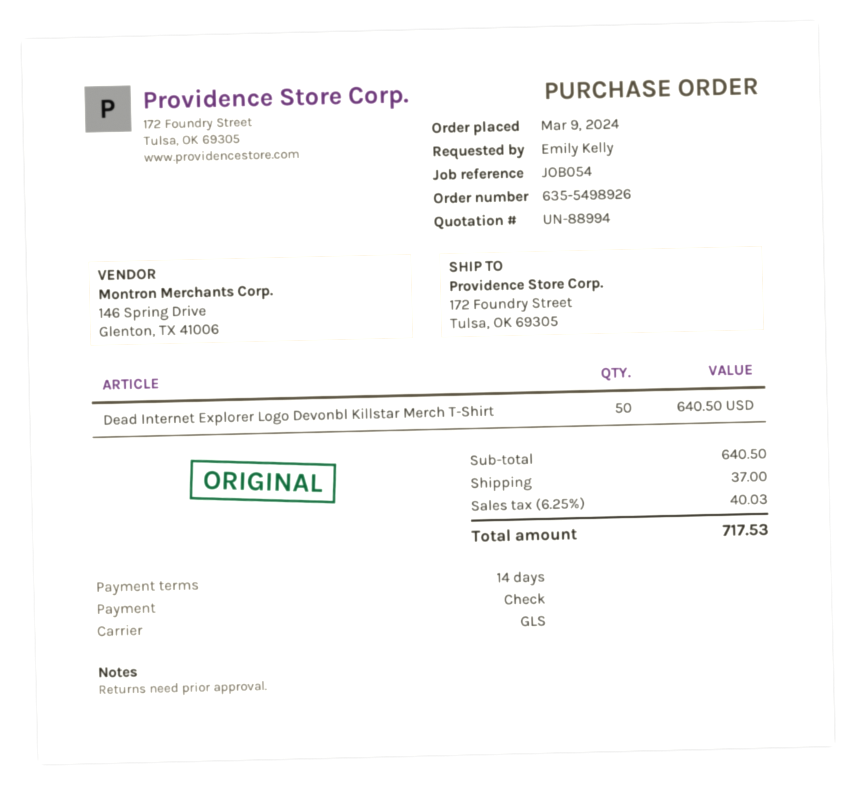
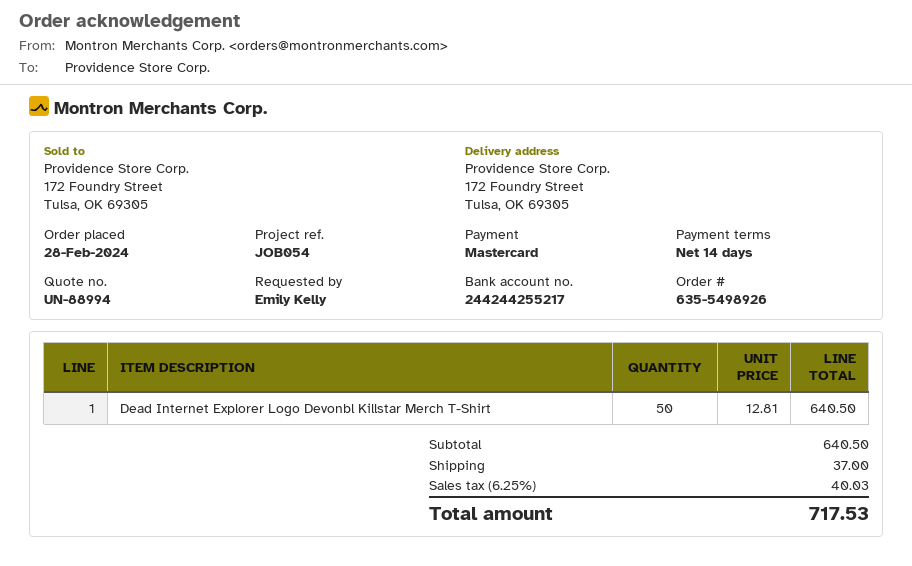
order date: 2024-03-09 -> 2024-02-28
payment method: cheque -> Mastercard

